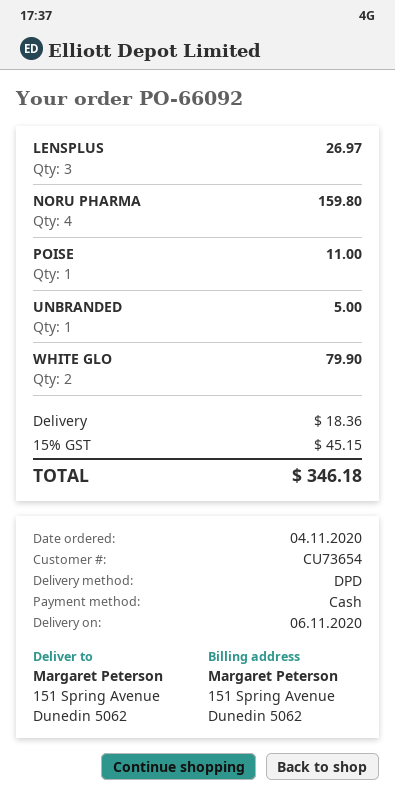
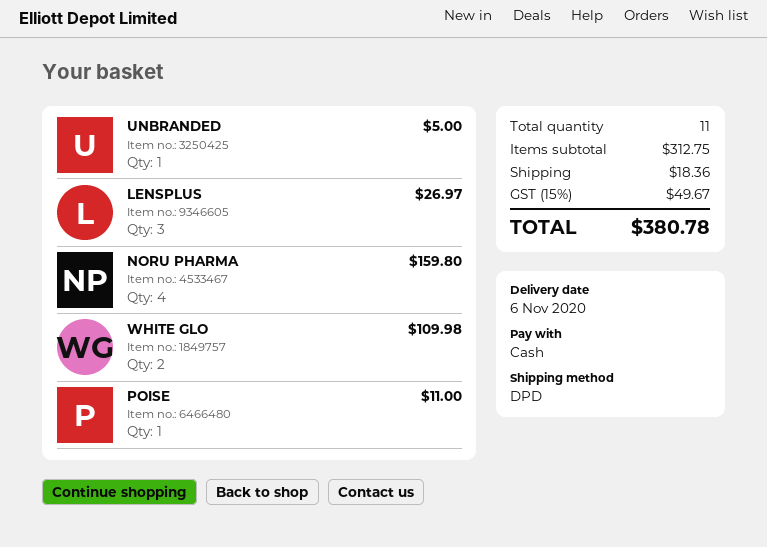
WHITE GLO: 2 for 79.90 -> 2 for 109.98
tax: 15% = 45.15 -> 15% = 49.67
total: 346.18 -> 380.78

